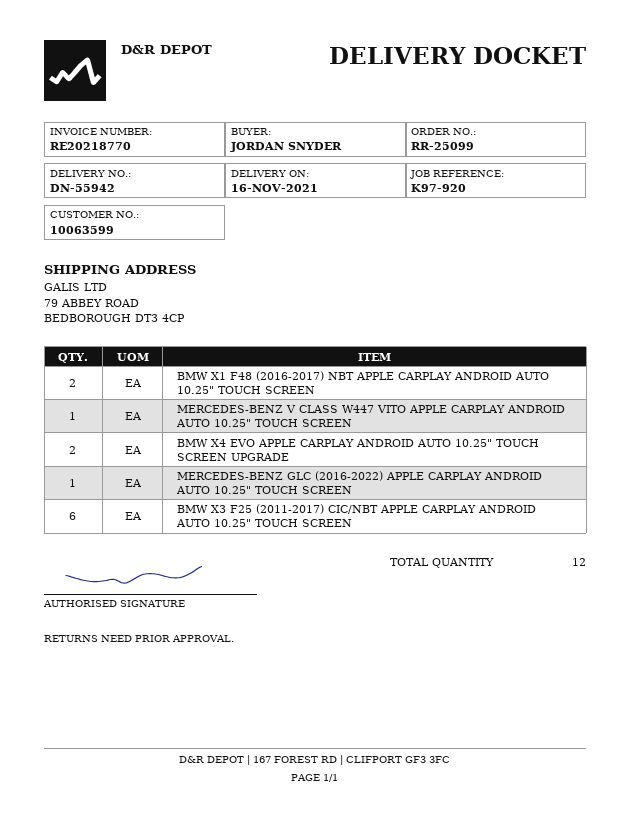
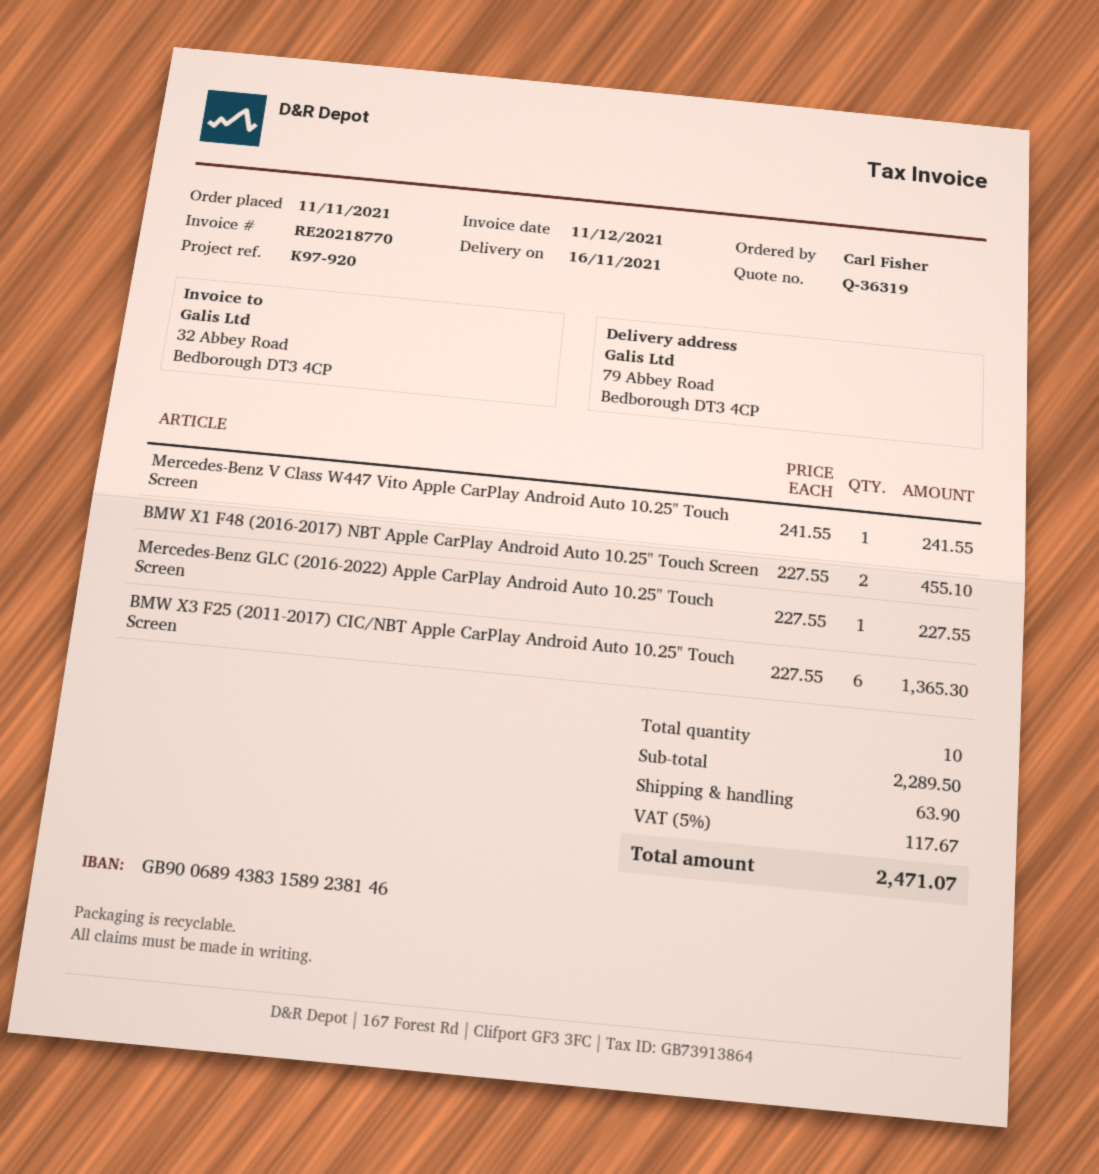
ordered by: JORDAN SNYDER -> Carl Fisher
BMW X4 EVO APPLE CARPLAY ANDROID AUTO 10.25" TOUCH SCREEN UPGRADE: 2 -> none
total quantity: 12 -> 10

